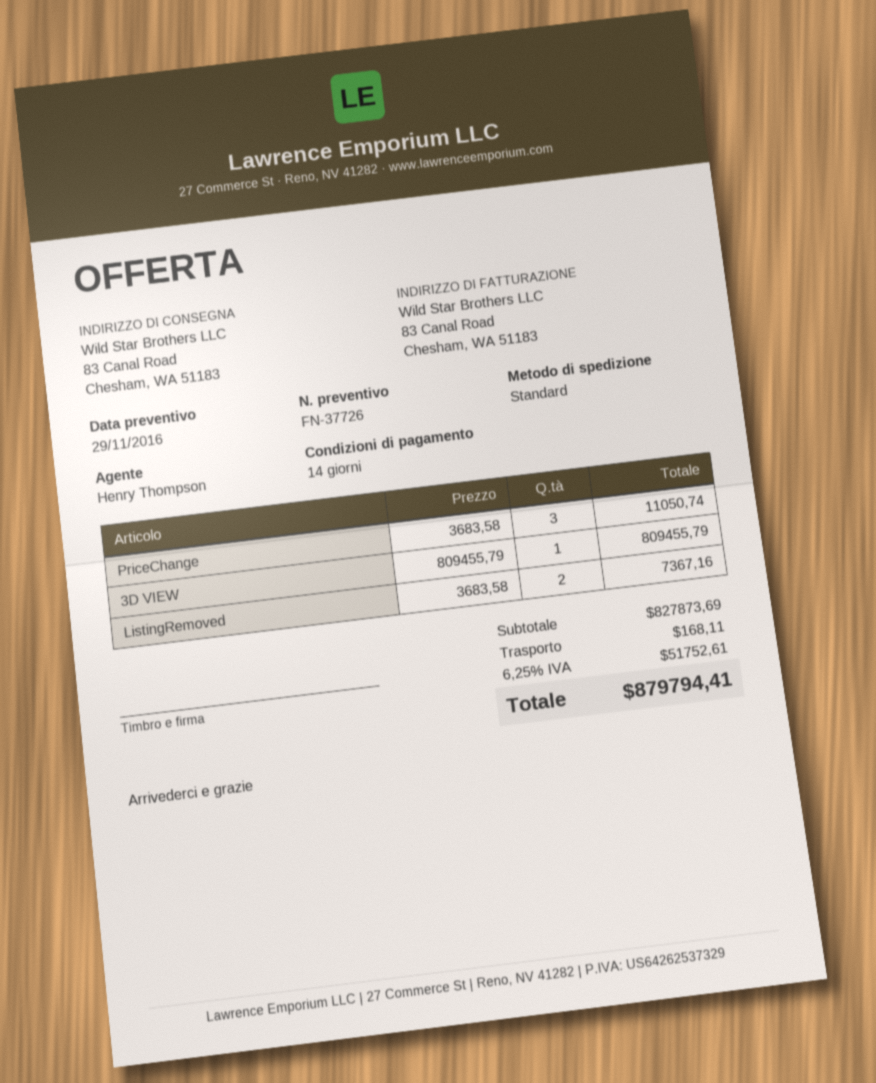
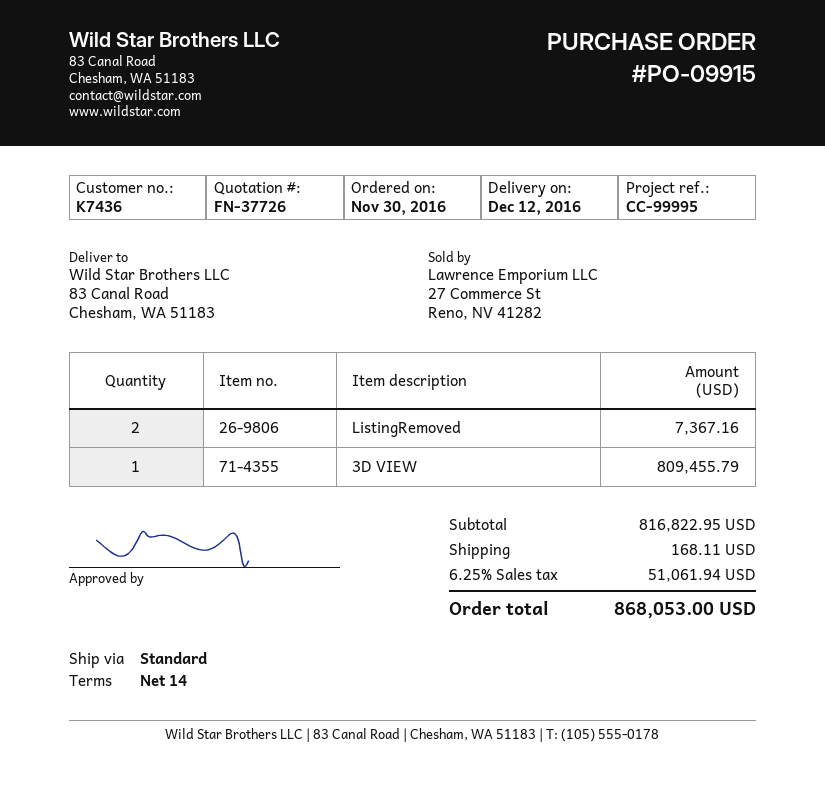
PriceChange: 3 for 11050.74 -> none
subtotal: 827873.69 -> 816822.95
tax: 6.25% = 51752.61 -> 6.25% = 51061.94
total: 879794.41 -> 868053.00

